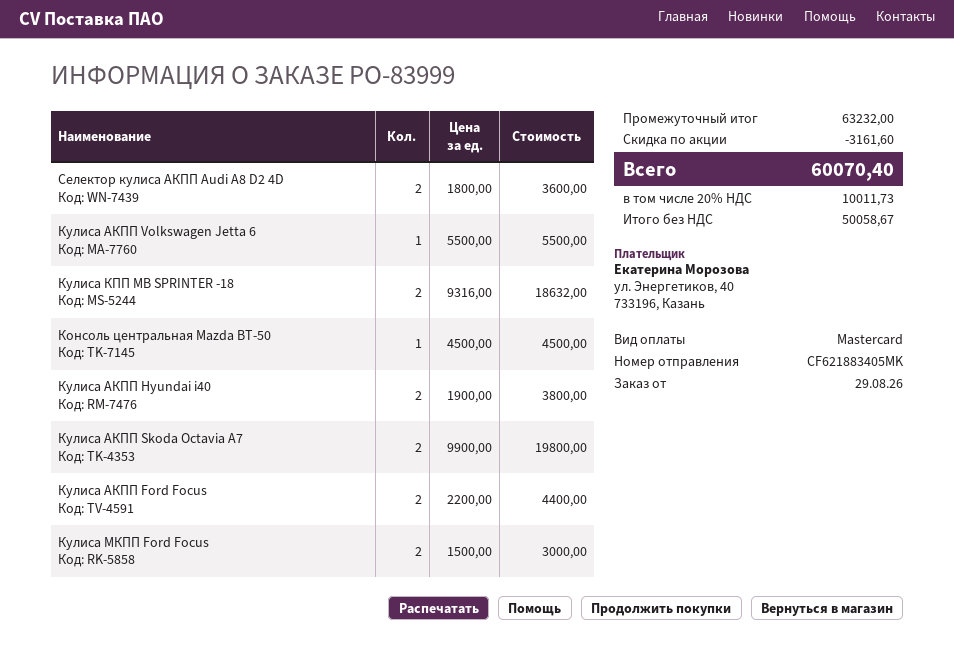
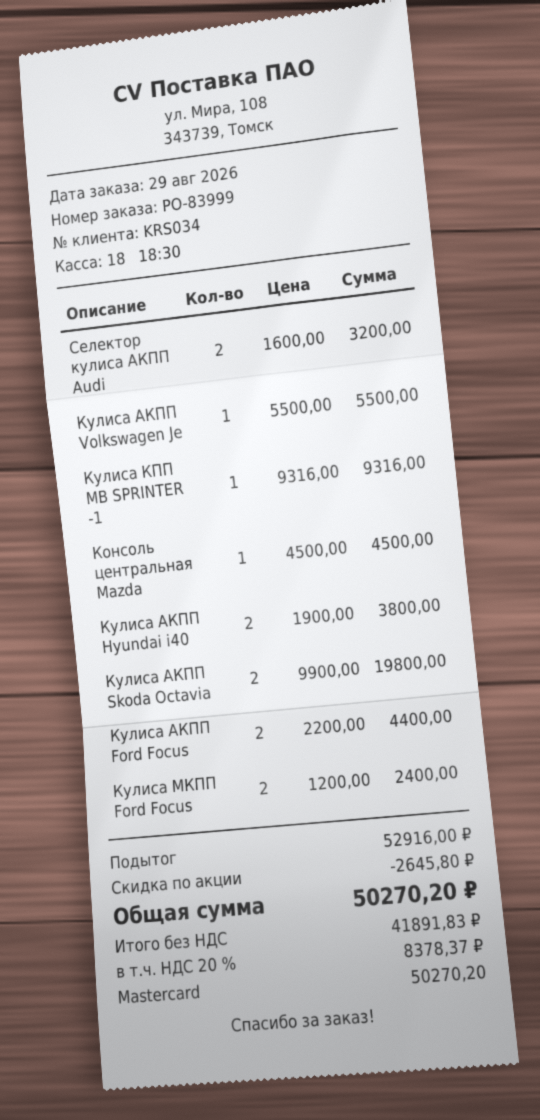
Селектор кулиса АКПП Audi A8 D2 4D: 2 x 1800.00 = 3600.00 -> 2 x 1600.00 = 3200.00
Кулиса КПП MB SPRINTER -18: 2 x 9316.00 = 18632.00 -> 1 x 9316.00 = 9316.00
Кулиса МКПП Ford Focus: 2 x 1500.00 = 3000.00 -> 2 x 1200.00 = 2400.00
subtotal: 63232.00 -> 52916.00
discount: 3161.60 -> 2645.80
net: 50058.67 -> 41891.83
tax: 20% = 10011.73 -> 20% = 8378.37
total: 60070.40 -> 50270.20

